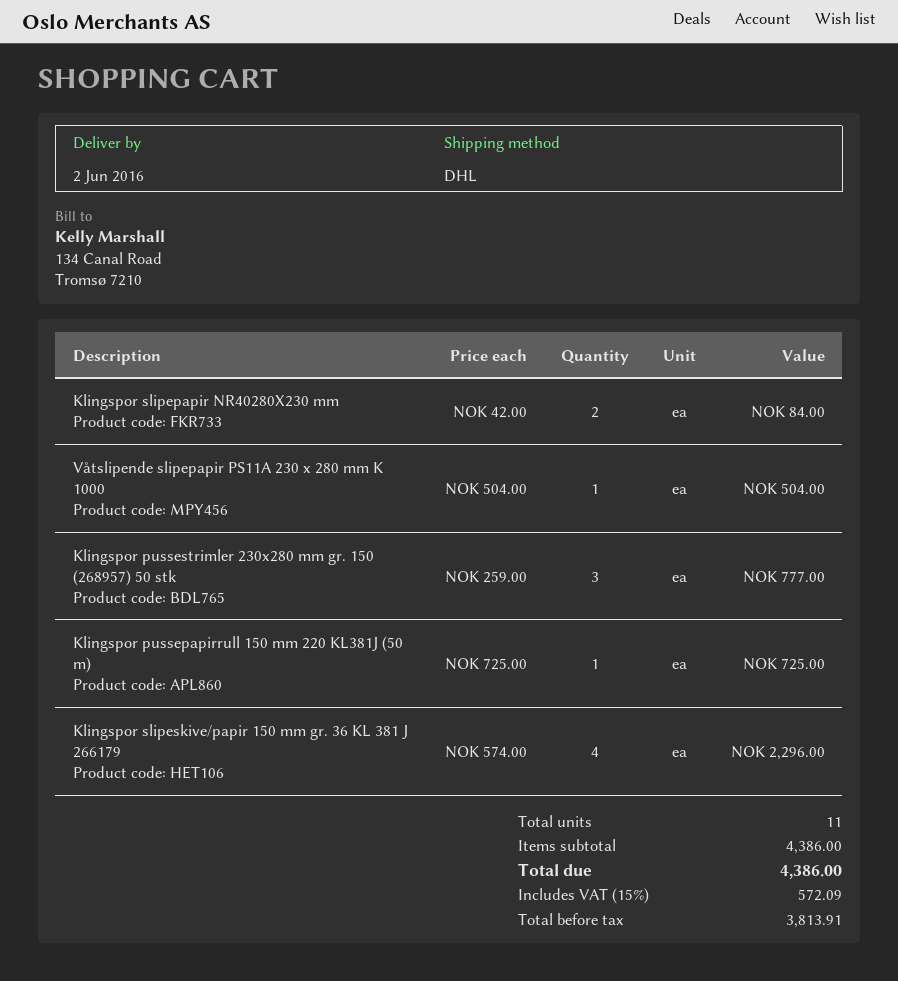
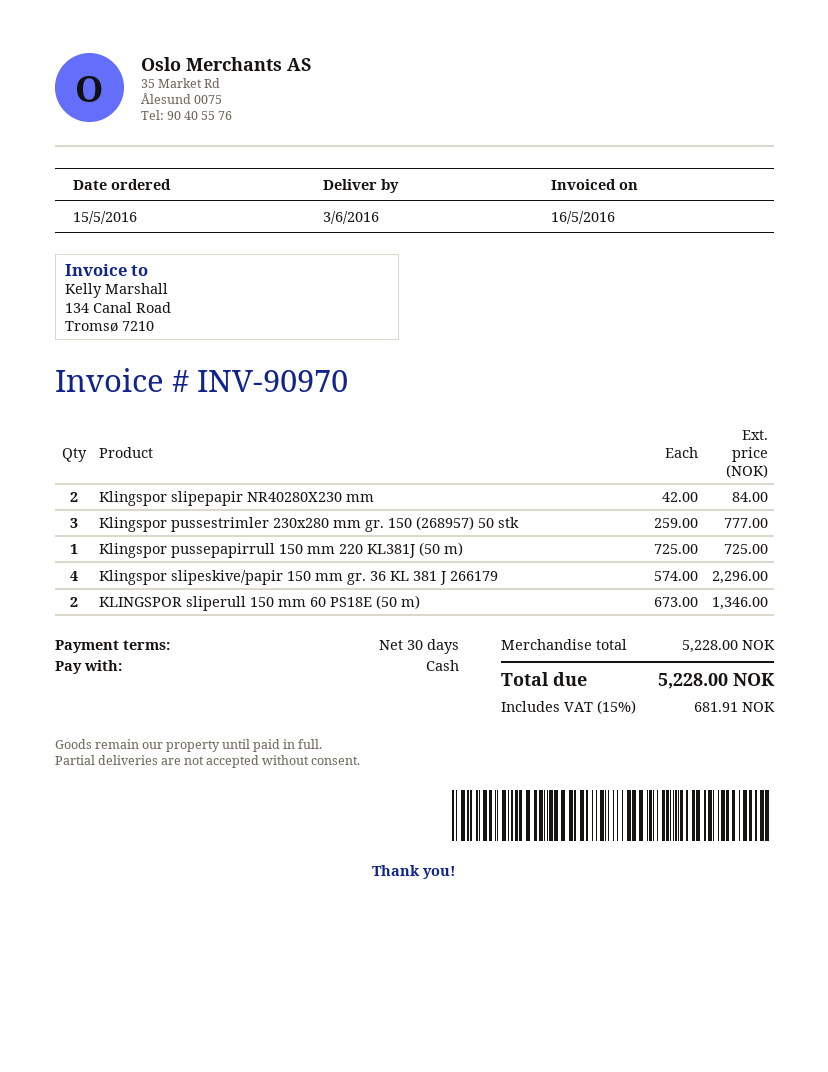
delivery date: 2016-06-02 -> 2016-06-03
Våtslipende slipepapir PS11A 230 x 280 mm K 1000: 1 x 504.00 = 504.00 -> none
KLINGSPOR sliperull 150 mm 60 PS18E (50 m): none -> 2 x 673.00 = 1346.00
subtotal: 4386.00 -> 5228.00
tax: 15% = 572.09 -> 15% = 681.91
total: 4386.00 -> 5228.00

